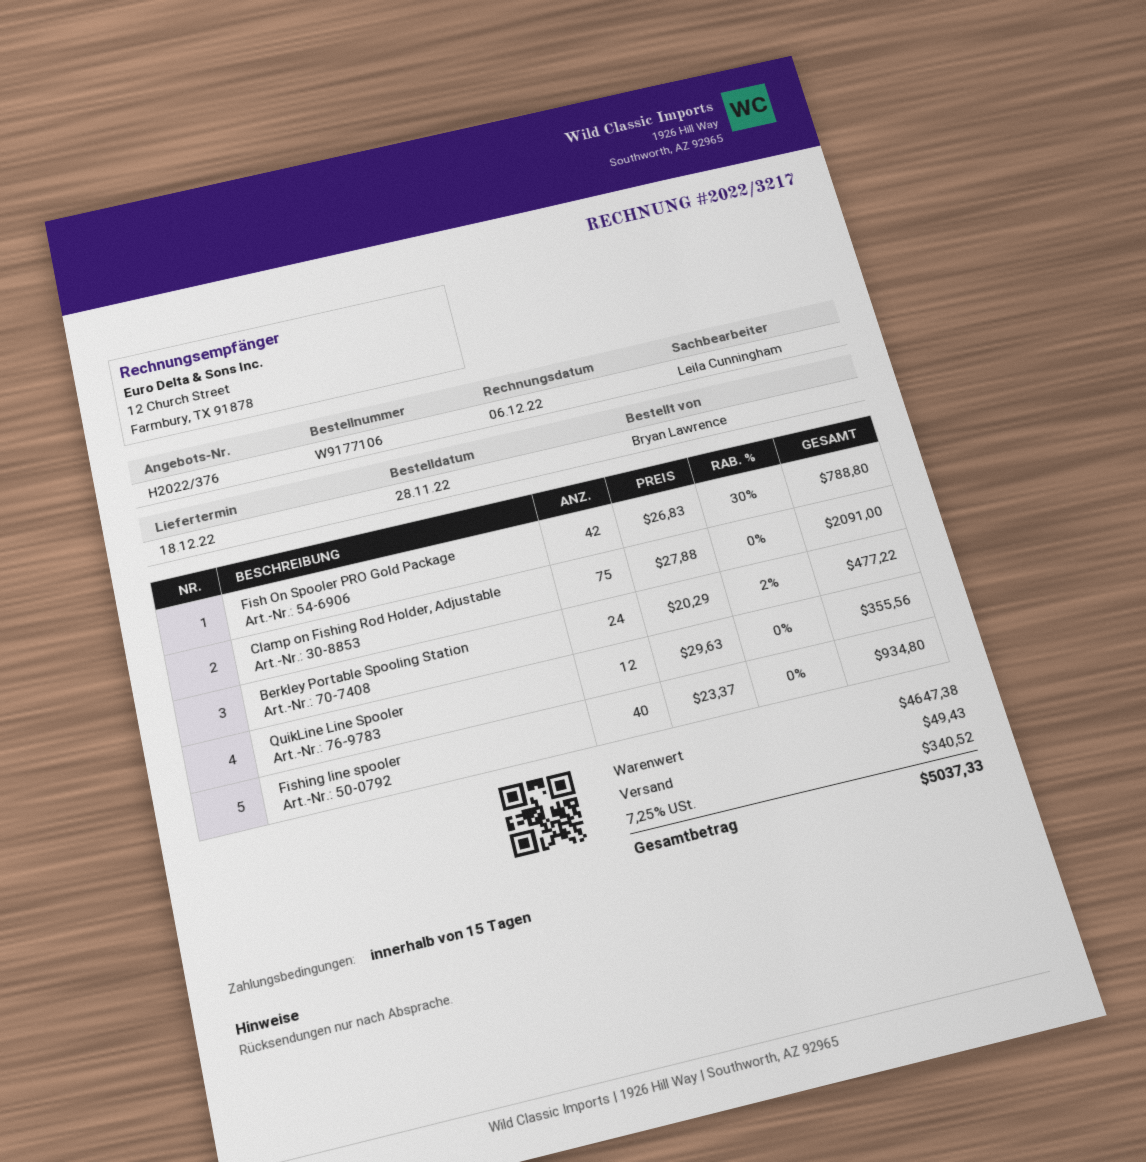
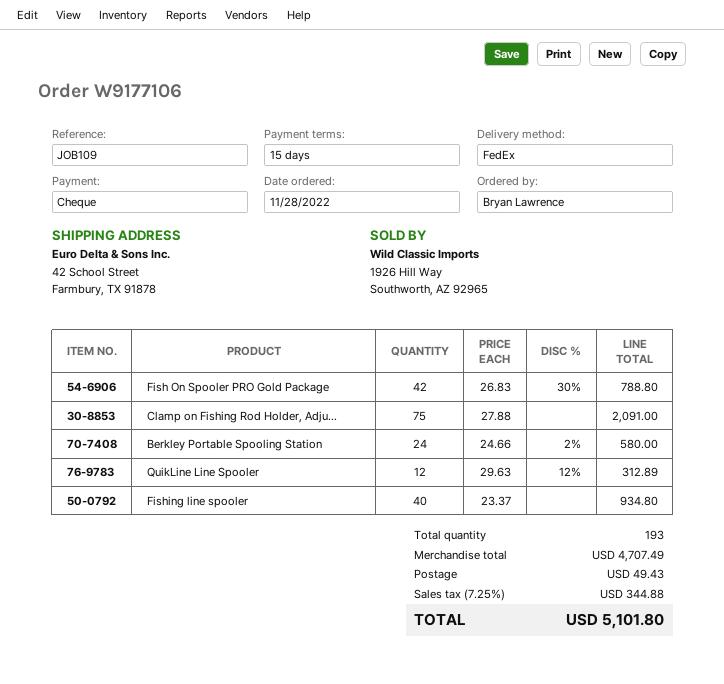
Berkley Portable Spooling Station: 24 x 20.29 - 2% = 477.22 -> 24 x 24.66 - 2% = 580.00
QuikLine Line Spooler: 12 x 29.63 = 355.56 -> 12 x 29.63 - 12% = 312.89
subtotal: 4647.38 -> 4707.49
tax: 7.25% = 340.52 -> 7.25% = 344.88
total: 5037.33 -> 5101.80

